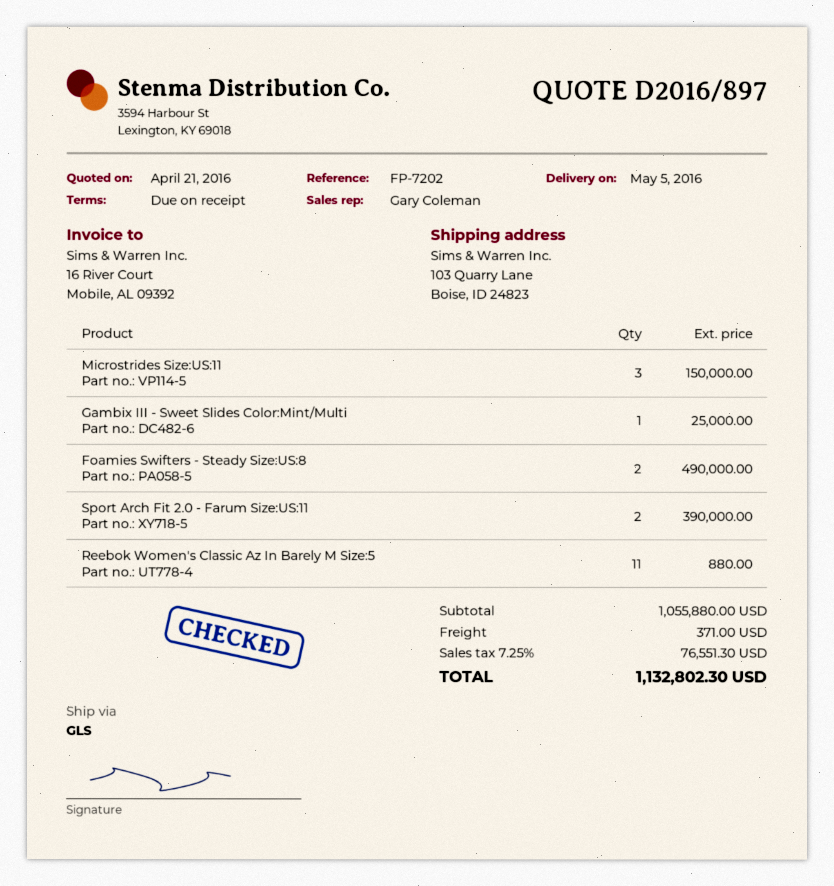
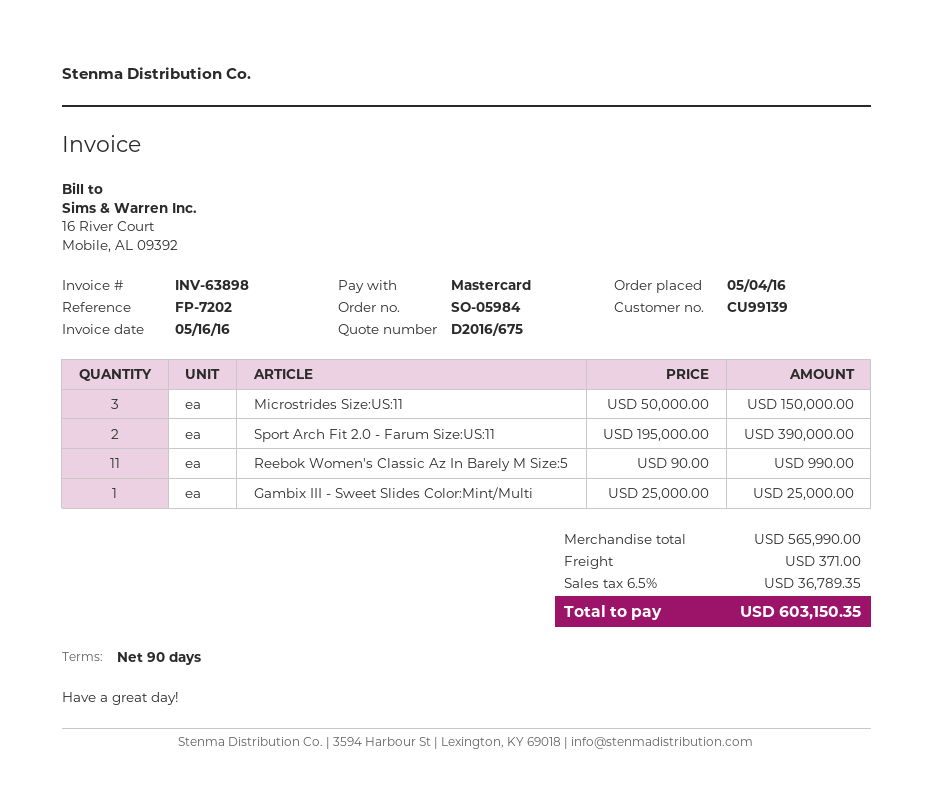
quote number: D2016/897 -> D2016/675
payment terms: on receipt -> 90 days
Foamies Swifters - Steady Size:US:8: 2 for 490000.00 -> none
Reebok Women's Classic Az In Barely M Size:5: 11 for 880.00 -> 11 for 990.00
subtotal: 1055880.00 -> 565990.00
tax: 7.25% = 76551.30 -> 6.5% = 36789.35
total: 1132802.30 -> 603150.35

